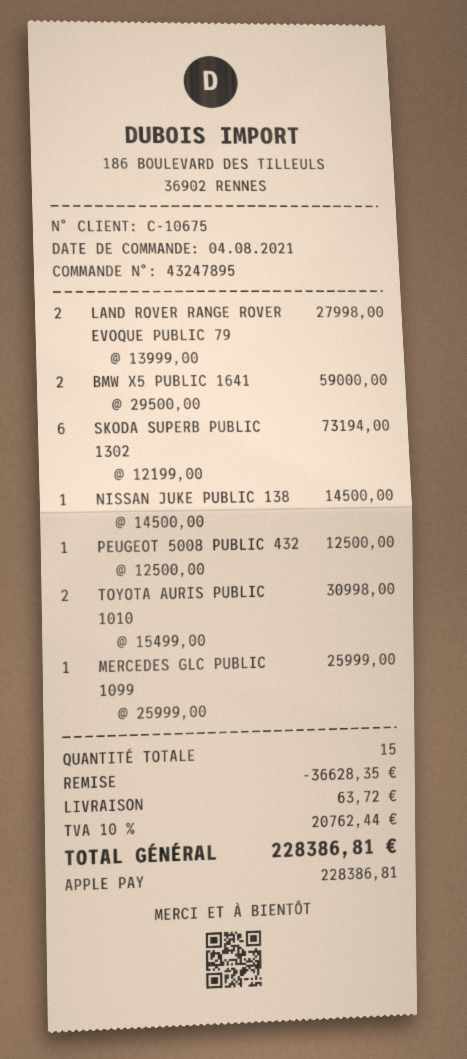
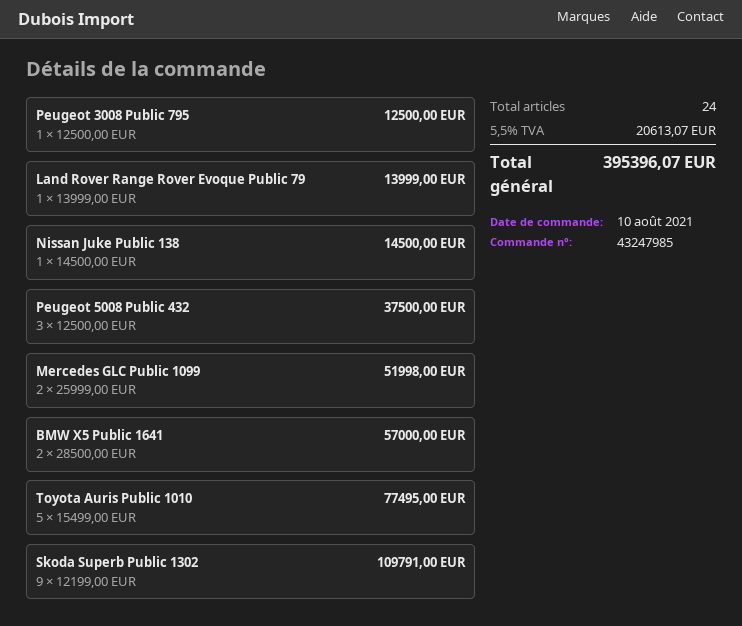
order number: 43247895 -> 43247985
order date: 2021-08-04 -> 2021-08-10
LAND ROVER RANGE ROVER EVOQUE PUBLIC 79: 2 x 13999.00 = 27998.00 -> 1 x 13999.00 = 13999.00
BMW X5 PUBLIC 1641: 2 x 29500.00 = 59000.00 -> 2 x 28500.00 = 57000.00
SKODA SUPERB PUBLIC 1302: 6 x 12199.00 = 73194.00 -> 9 x 12199.00 = 109791.00
PEUGEOT 5008 PUBLIC 432: 1 x 12500.00 = 12500.00 -> 3 x 12500.00 = 37500.00
TOYOTA AURIS PUBLIC 1010: 2 x 15499.00 = 30998.00 -> 5 x 15499.00 = 77495.00
MERCEDES GLC PUBLIC 1099: 1 x 25999.00 = 25999.00 -> 2 x 25999.00 = 51998.00
Peugeot 3008 Public 795: none -> 1 x 12500.00 = 12500.00
total quantity: 15 -> 24
discount: 36628.35 -> none
shipping: 63.72 -> none
tax: 10% = 20762.44 -> 5.5% = 20613.07
total: 228386.81 -> 395396.07

